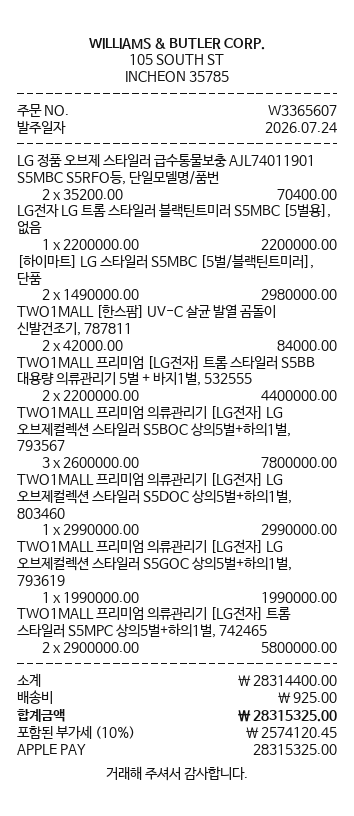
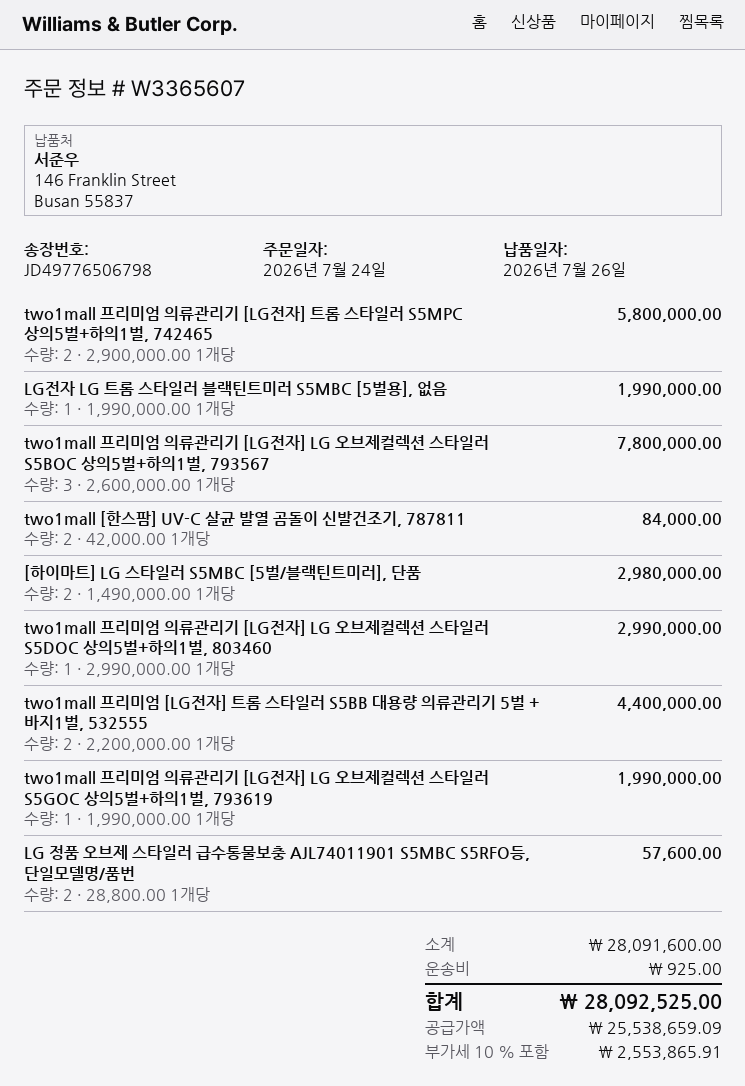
LG 정품 오브제 스타일러 급수통물보충 AJL74011901 S5MBC S5RFO등, 단일모델명/품번: 2 x 35200.00 = 70400.00 -> 2 x 28800.00 = 57600.00
LG전자 LG 트롬 스타일러 블랙틴트미러 S5MBC [5벌용], 없음: 1 x 2200000.00 = 2200000.00 -> 1 x 1990000.00 = 1990000.00
subtotal: 28314400.00 -> 28091600.00
tax: 10% = 2574120.45 -> 10% = 2553865.91
total: 28315325.00 -> 28092525.00

